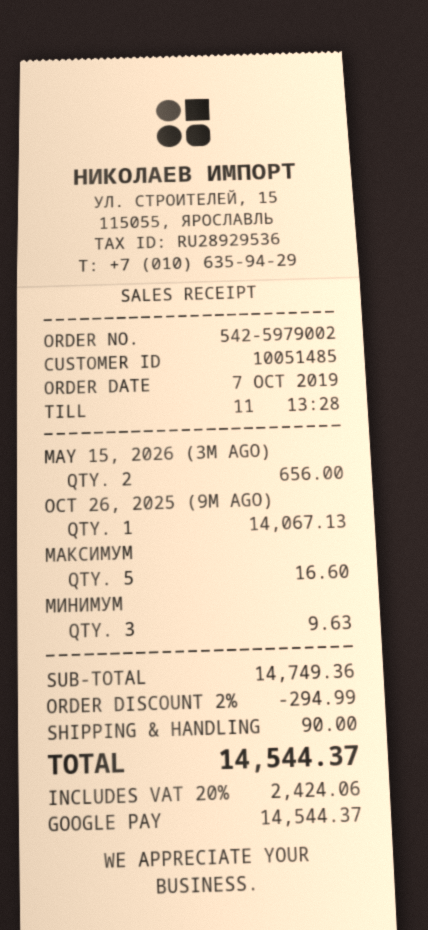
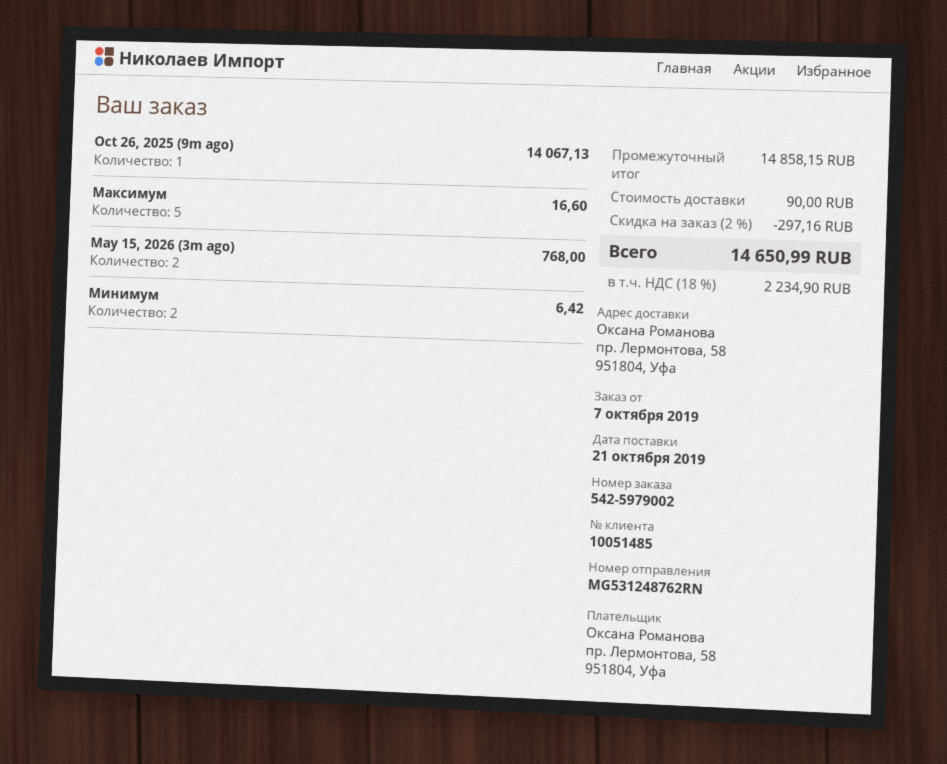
MAY 15, 2026 (3M AGO): 2 for 656.00 -> 2 for 768.00
МИНИМУМ: 3 for 9.63 -> 2 for 6.42
subtotal: 14749.36 -> 14858.15
discount: 2% = 294.99 -> 2% = 297.16
tax: 20% = 2424.06 -> 18% = 2234.90
total: 14544.37 -> 14650.99

